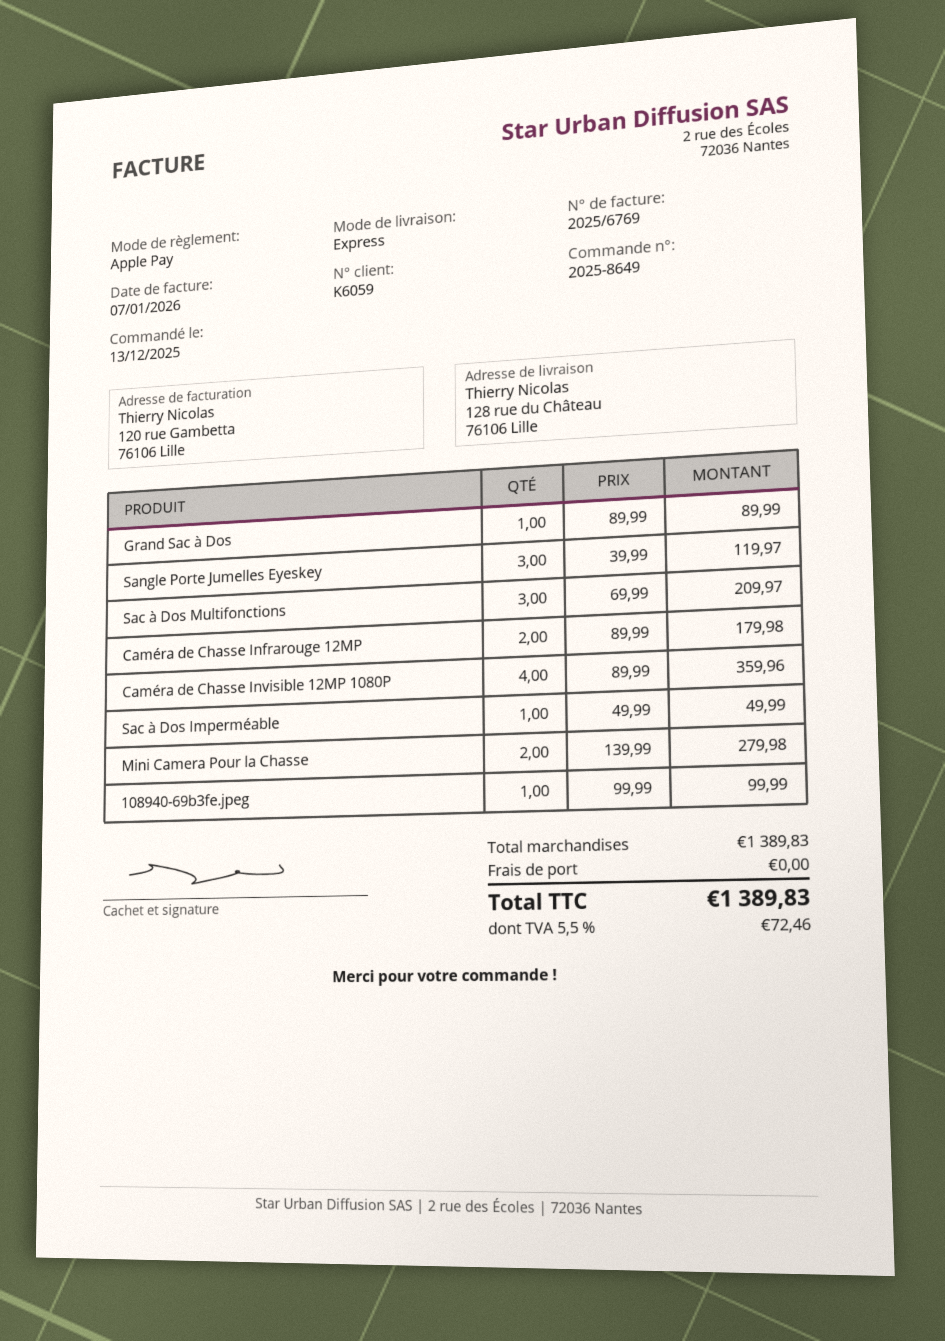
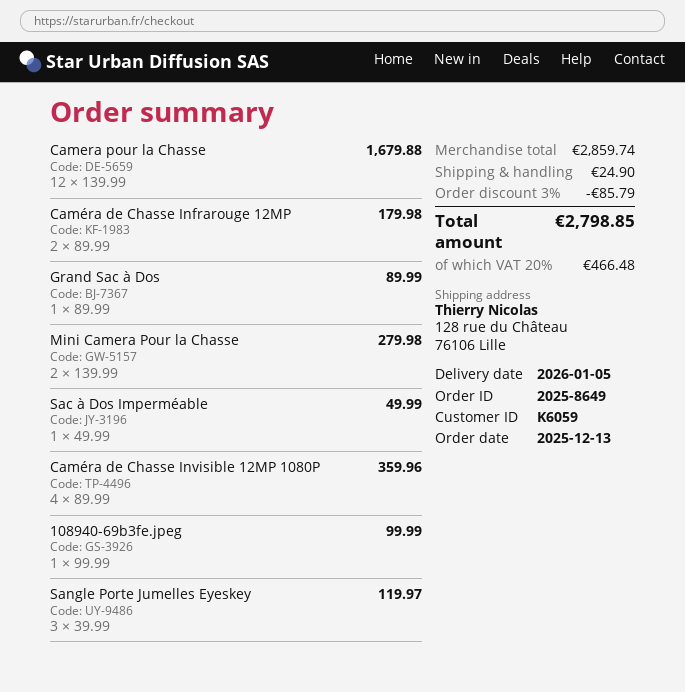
Sac à Dos Multifonctions: 3 x 69.99 = 209.97 -> none
Camera pour la Chasse: none -> 12 x 139.99 = 1679.88
subtotal: 1389.83 -> 2859.74
discount: none -> 3% = 85.79
shipping: 0.00 -> 24.90
tax: 5.5% = 72.46 -> 20% = 466.48
total: 1389.83 -> 2798.85

